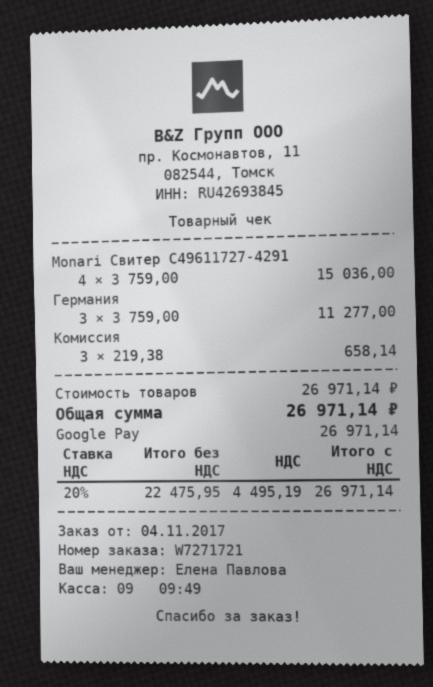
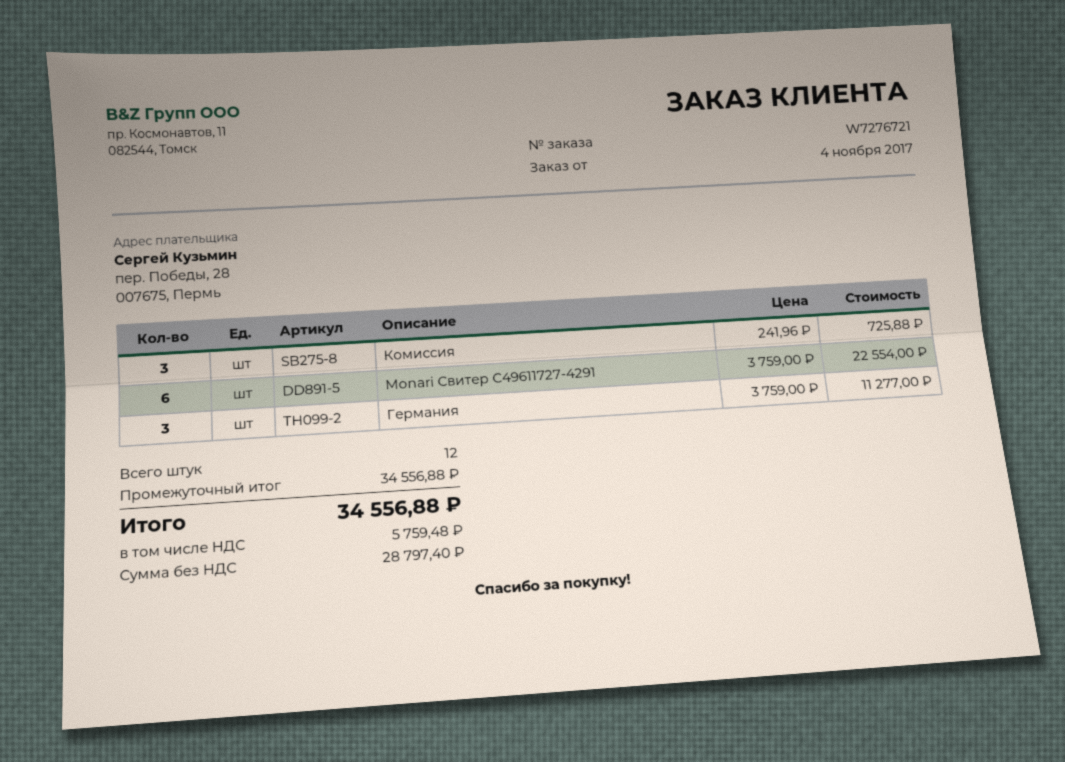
order number: W7271721 -> W7276721
Monari Свитер C49611727-4291: 4 x 3759.00 = 15036.00 -> 6 x 3759.00 = 22554.00
Комиссия: 3 x 219.38 = 658.14 -> 3 x 241.96 = 725.88
subtotal: 26971.14 -> 34556.88
net: 22475.95 -> 28797.40
tax: 4495.19 -> 5759.48
total: 26971.14 -> 34556.88

